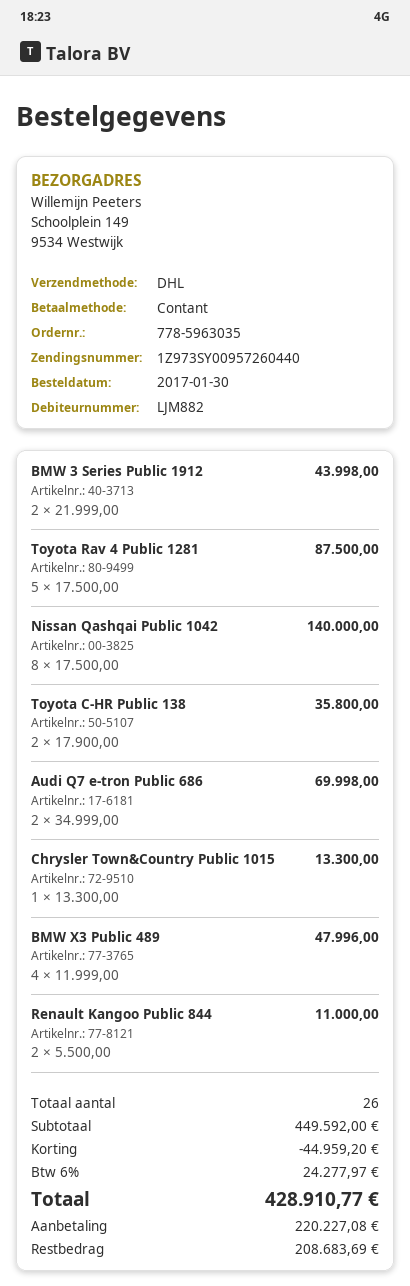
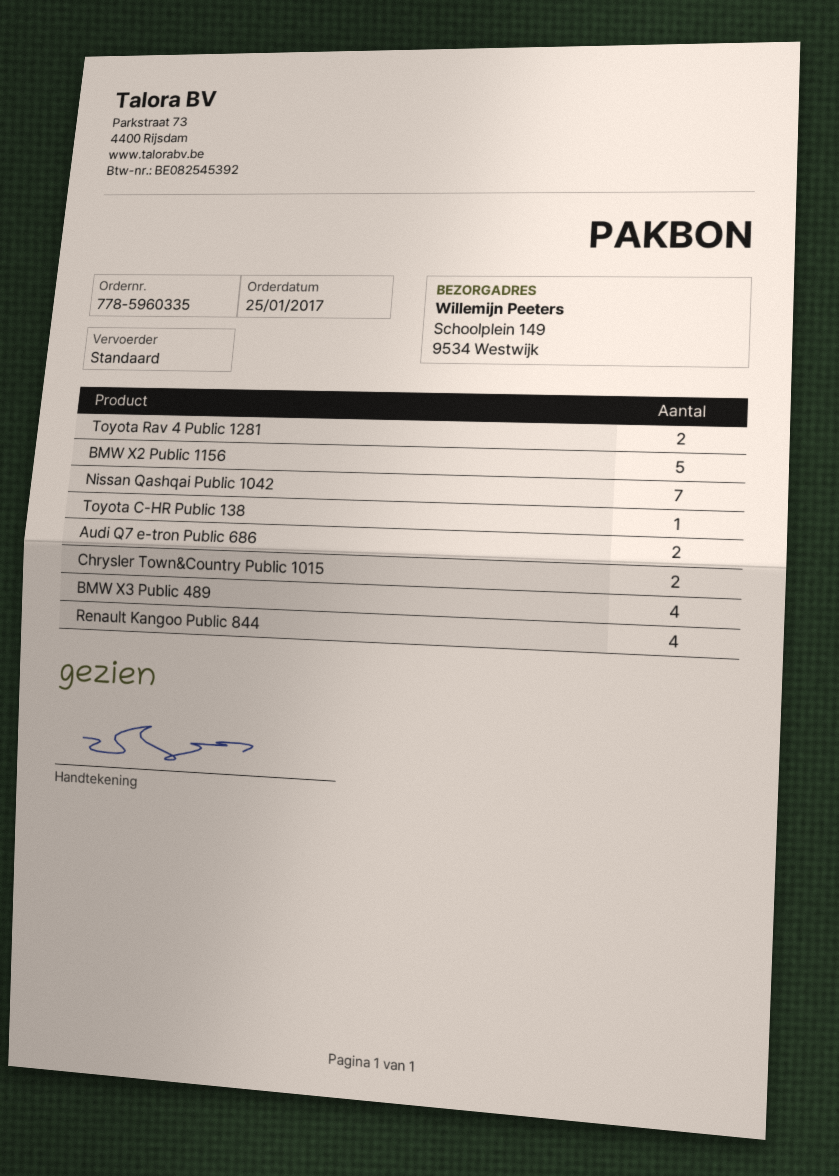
order number: 778-5963035 -> 778-5960335
order date: 2017-01-30 -> 2017-01-25
shipping method: DHL -> standard
BMW 3 Series Public 1912: 2 -> none
Toyota Rav 4 Public 1281: 5 -> 2
Nissan Qashqai Public 1042: 8 -> 7
Toyota C-HR Public 138: 2 -> 1
Chrysler Town&Country Public 1015: 1 -> 2
Renault Kangoo Public 844: 2 -> 4
BMW X2 Public 1156: none -> 5

